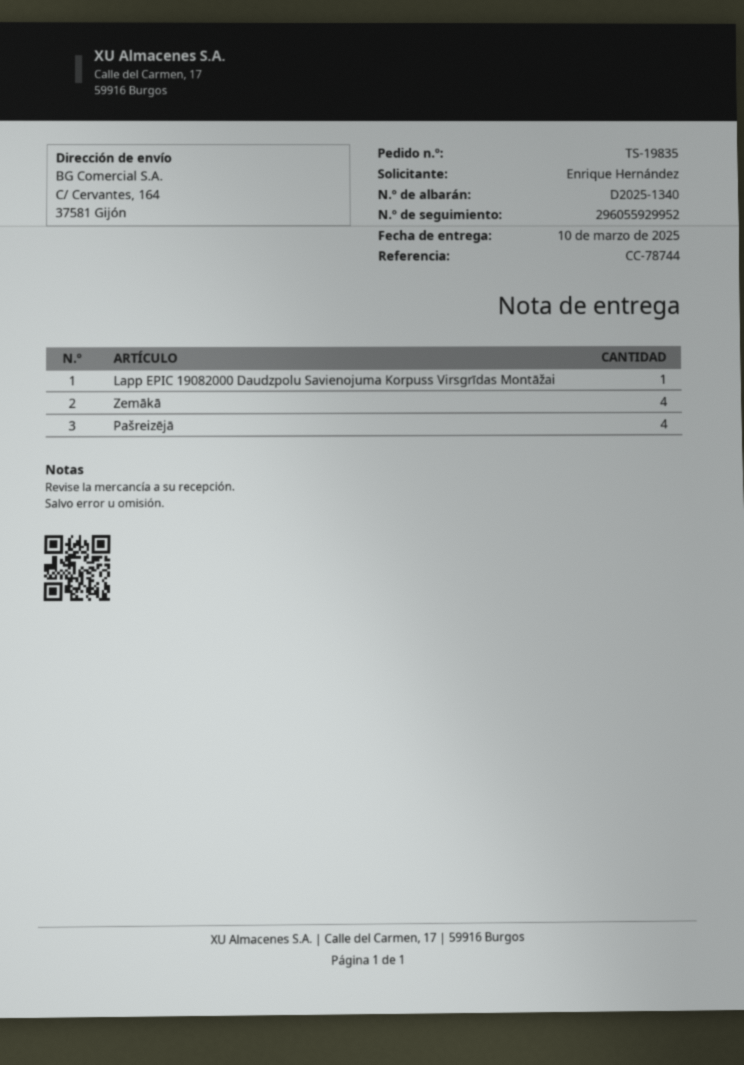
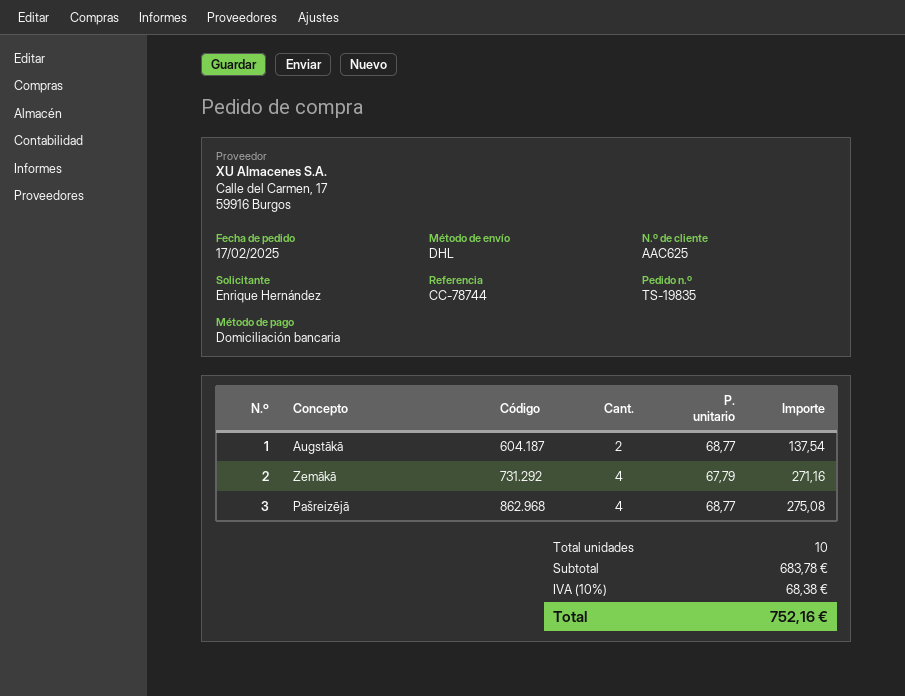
Lapp EPIC 19082000 Daudzpolu Savienojuma Korpuss Virsgrīdas Montāžai: 1 -> none
Augstākā: none -> 2

